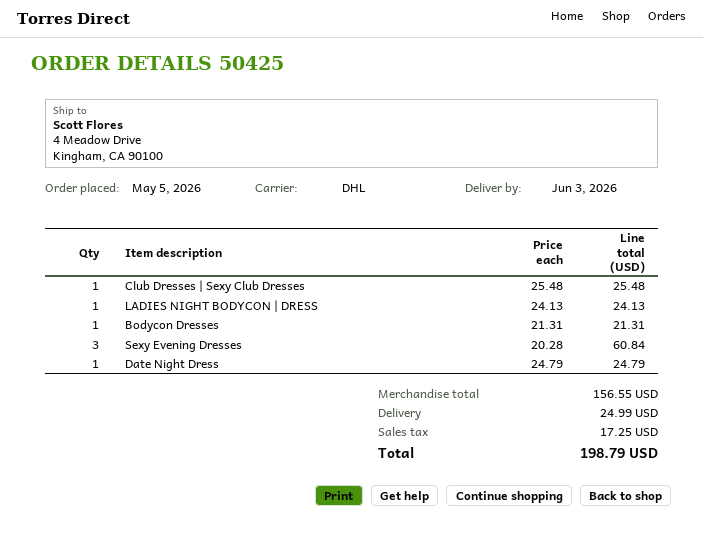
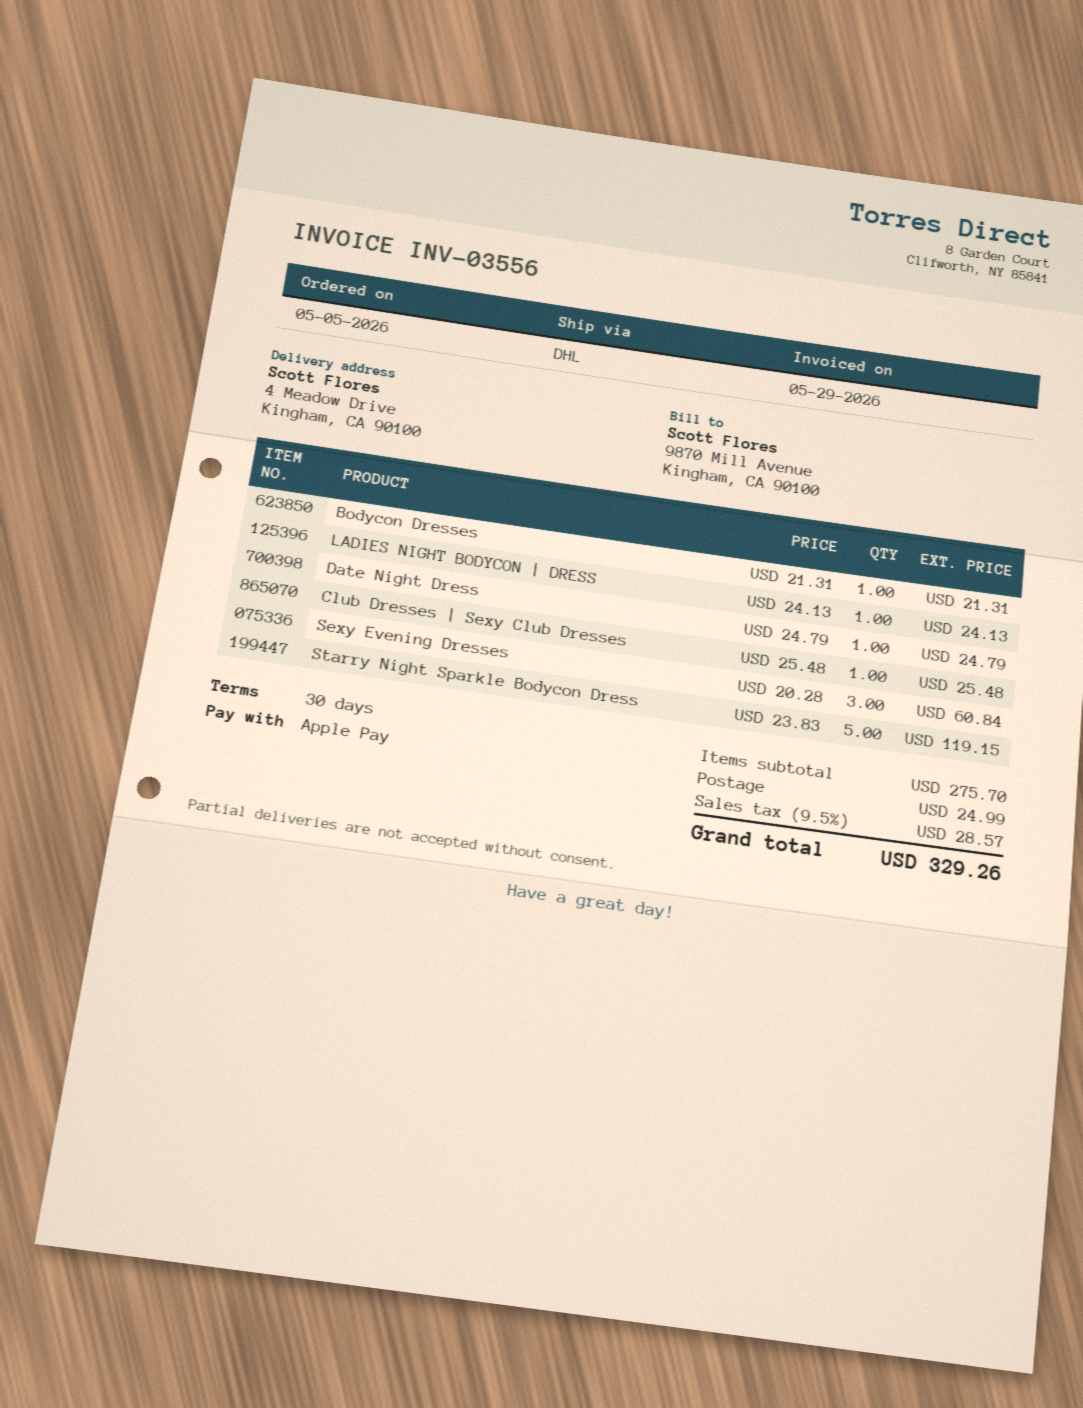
Starry Night Sparkle Bodycon Dress: none -> 5 x 23.83 = 119.15
subtotal: 156.55 -> 275.70
tax: 17.25 -> 28.57
total: 198.79 -> 329.26

